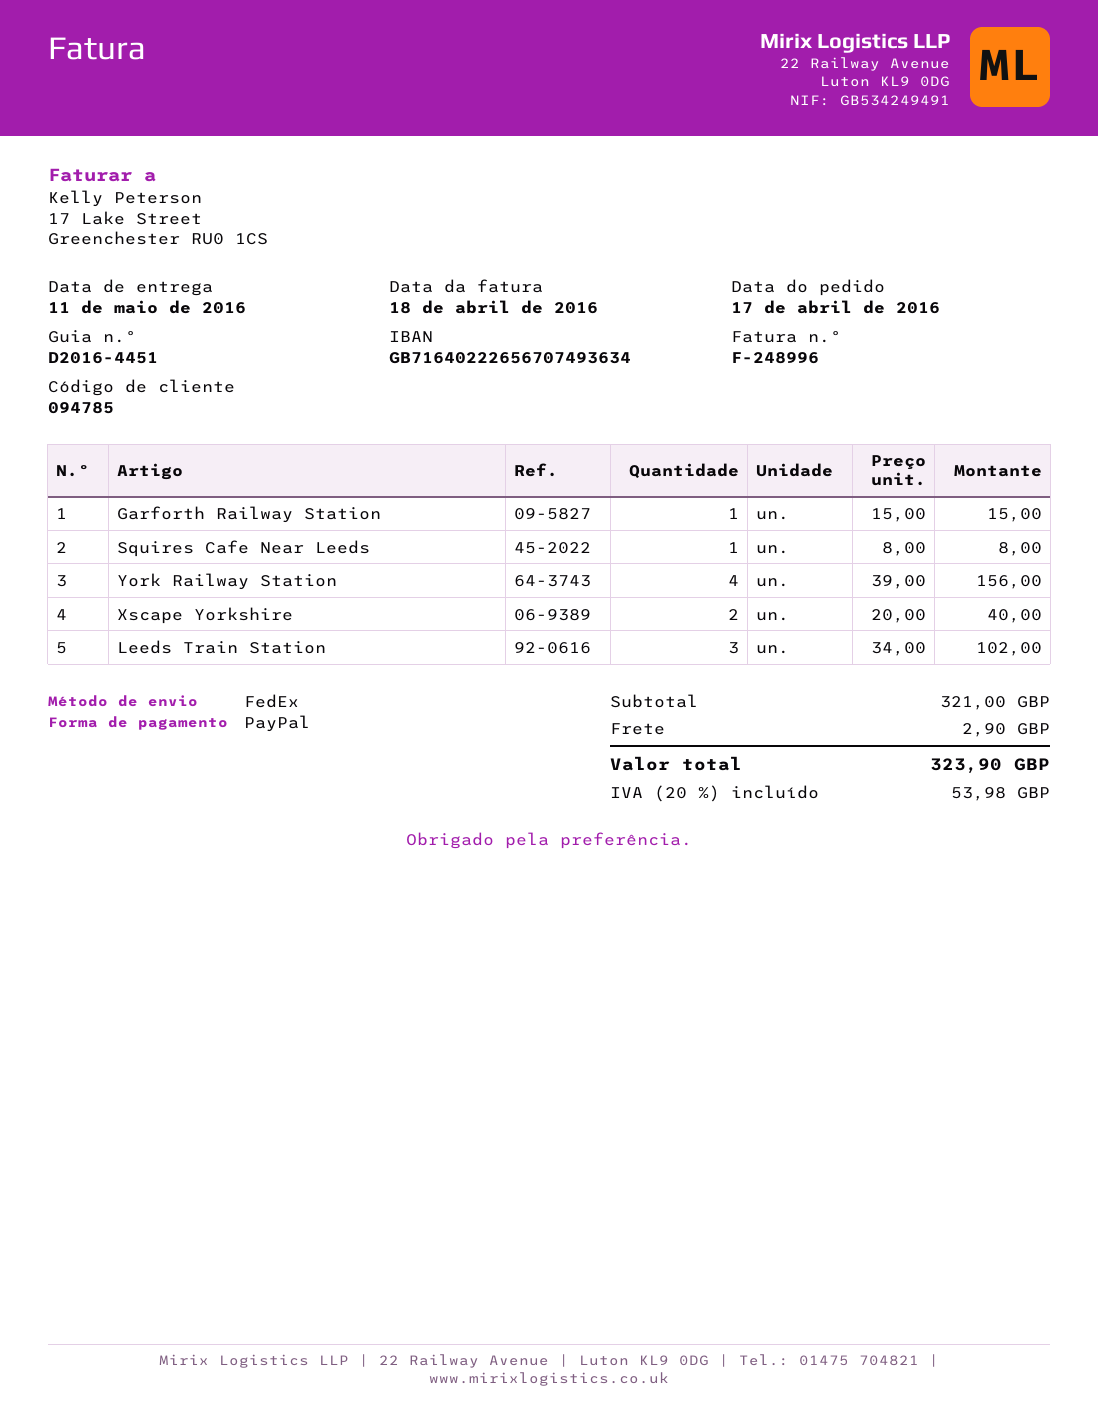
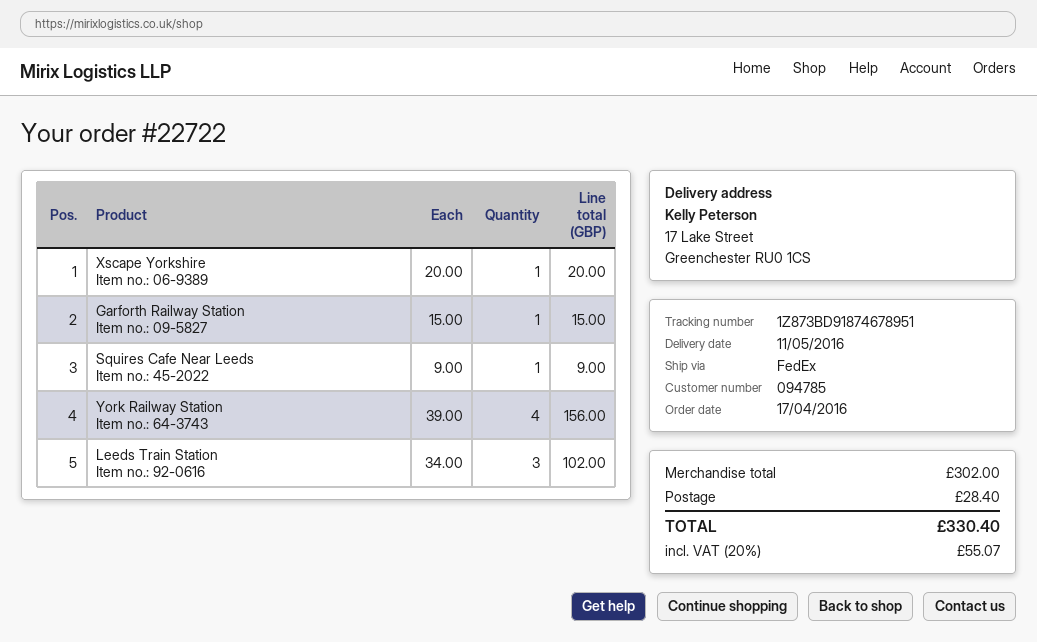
Squires Cafe Near Leeds: 1 x 8.00 = 8.00 -> 1 x 9.00 = 9.00
Xscape Yorkshire: 2 x 20.00 = 40.00 -> 1 x 20.00 = 20.00
subtotal: 321.00 -> 302.00
shipping: 2.90 -> 28.40
tax: 20% = 53.98 -> 20% = 55.07
total: 323.90 -> 330.40

